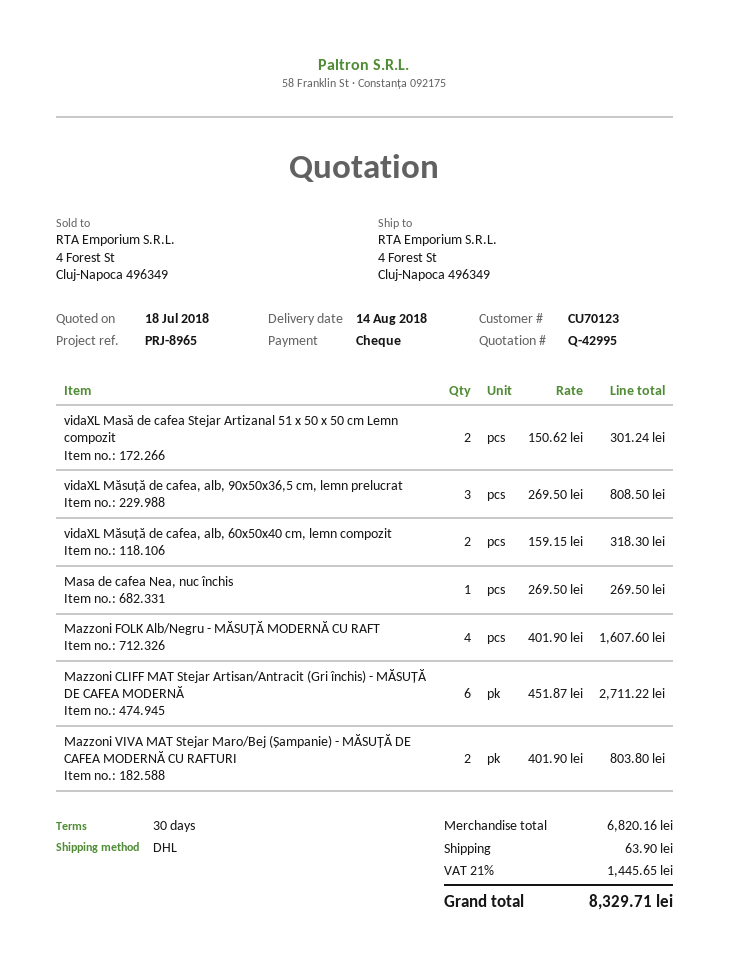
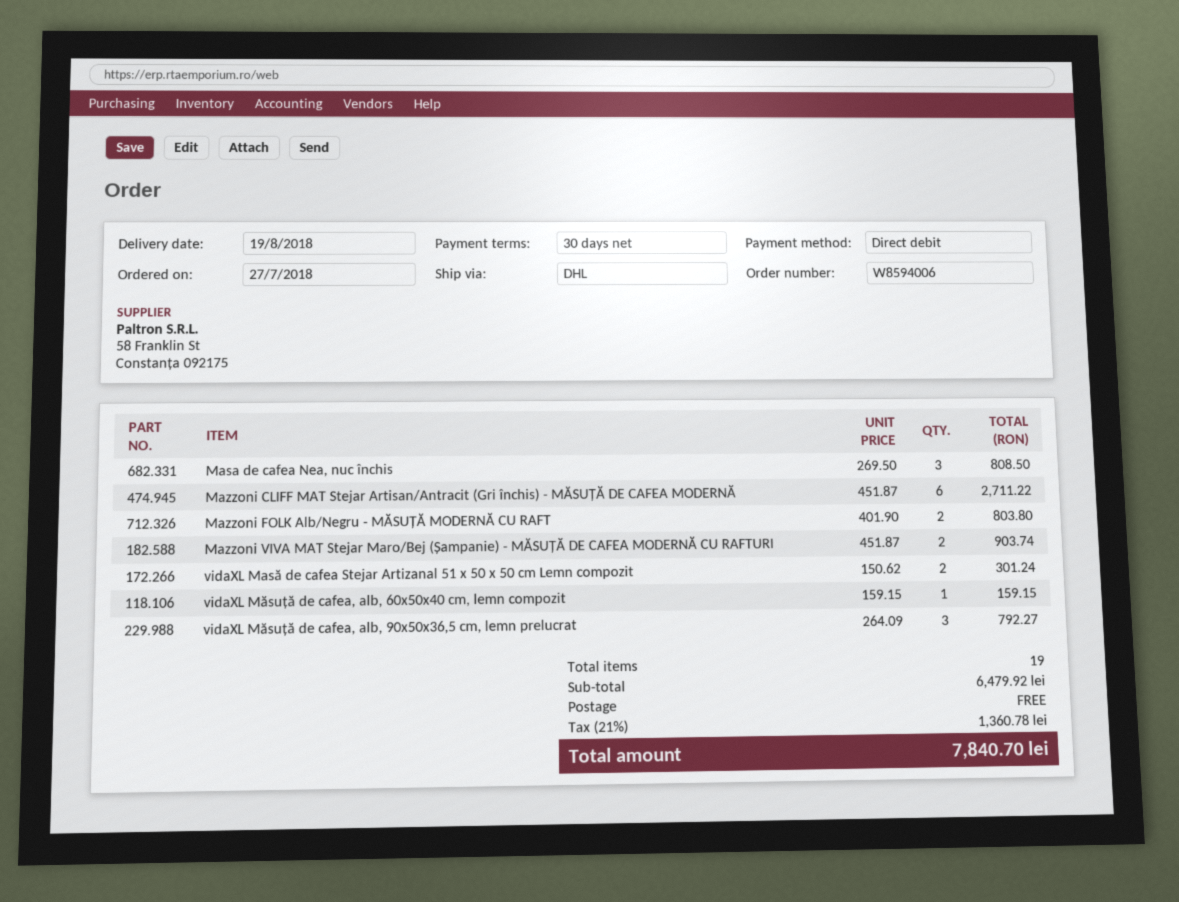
delivery date: 2018-08-14 -> 2018-08-19
payment method: cheque -> direct debit
vidaXL Măsuță de cafea, alb, 90x50x36,5 cm, lemn prelucrat: 3 x 269.50 = 808.50 -> 3 x 264.09 = 792.27
vidaXL Măsuță de cafea, alb, 60x50x40 cm, lemn compozit: 2 x 159.15 = 318.30 -> 1 x 159.15 = 159.15
Masa de cafea Nea, nuc închis: 1 x 269.50 = 269.50 -> 3 x 269.50 = 808.50
Mazzoni FOLK Alb/Negru - MĂSUȚĂ MODERNĂ CU RAFT: 4 x 401.90 = 1607.60 -> 2 x 401.90 = 803.80
Mazzoni VIVA MAT Stejar Maro/Bej (Șampanie) - MĂSUȚĂ DE CAFEA MODERNĂ CU RAFTURI: 2 x 401.90 = 803.80 -> 2 x 451.87 = 903.74
subtotal: 6820.16 -> 6479.92
shipping: 63.90 -> 0.00
tax: 21% = 1445.65 -> 21% = 1360.78
total: 8329.71 -> 7840.70

